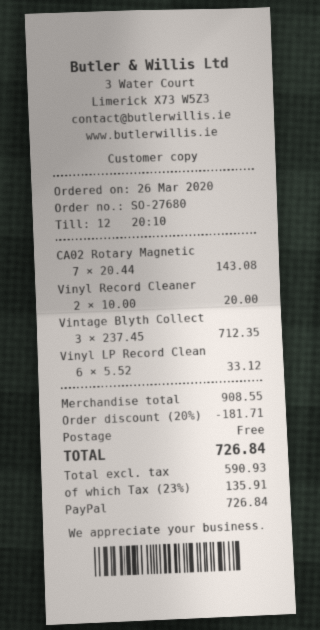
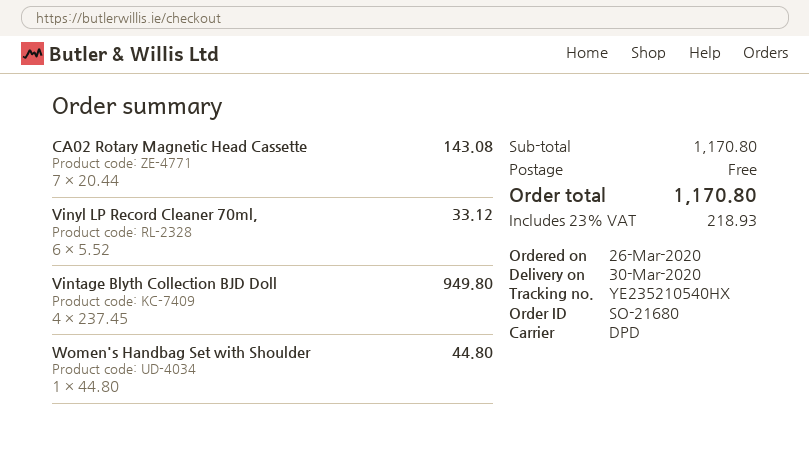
order number: SO-27680 -> SO-21680
Vinyl Record Cleaner: 2 x 10.00 = 20.00 -> none
Vintage Blyth Collect: 3 x 237.45 = 712.35 -> 4 x 237.45 = 949.80
Women's Handbag Set with Shoulder: none -> 1 x 44.80 = 44.80
subtotal: 908.55 -> 1170.80
discount: 20% = 181.71 -> none
tax: 23% = 135.91 -> 23% = 218.93
total: 726.84 -> 1170.80

